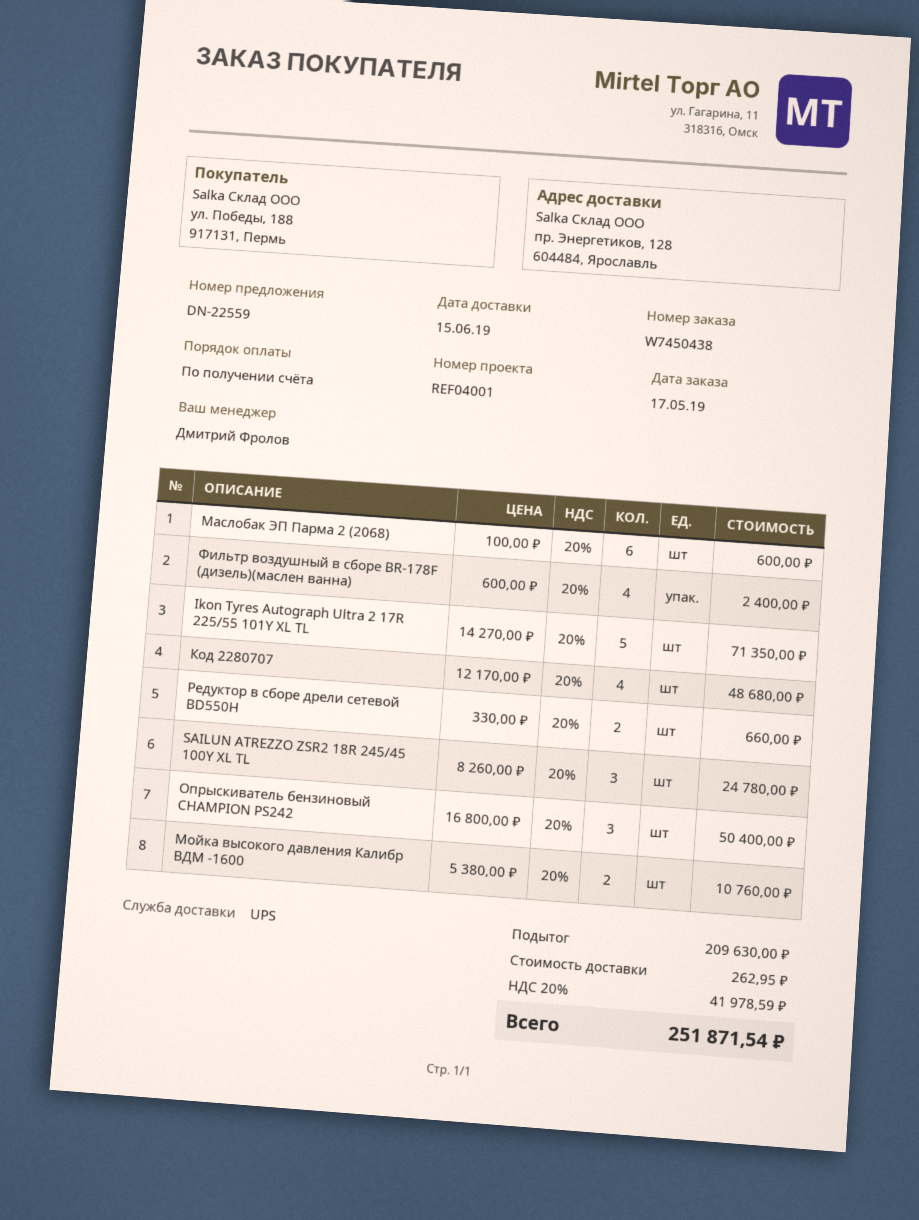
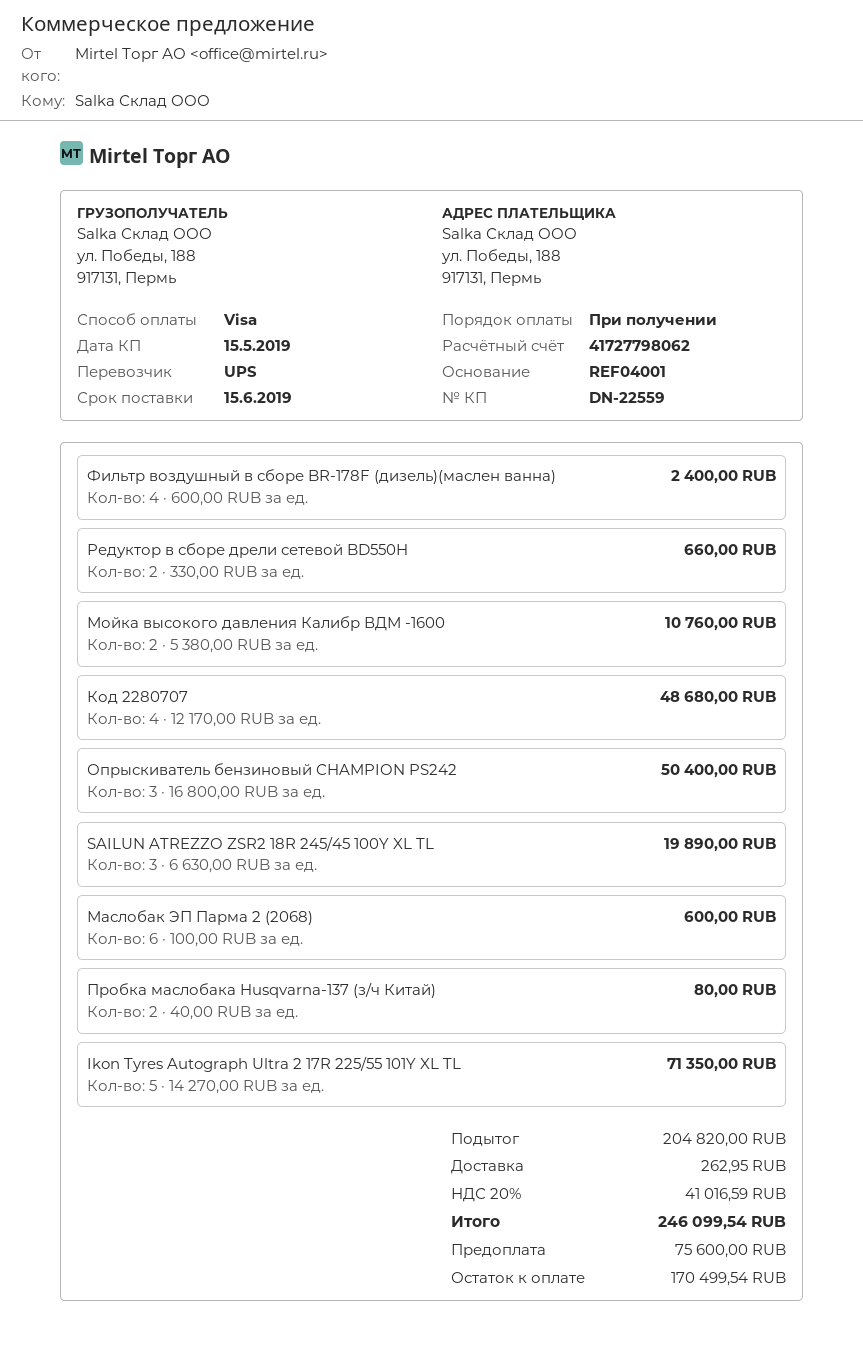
ship to: пр. Энергетиков, 128, 604484, Ярославль -> ул. Победы, 188, 917131, Пермь
SAILUN ATREZZO ZSR2 18R 245/45 100Y XL TL: 3 x 8260.00 = 24780.00 -> 3 x 6630.00 = 19890.00
Пробка маслобака Husqvarna-137 (з/ч Китай): none -> 2 x 40.00 = 80.00
subtotal: 209630.00 -> 204820.00
tax: 20% = 41978.59 -> 20% = 41016.59
total: 251871.54 -> 246099.54

